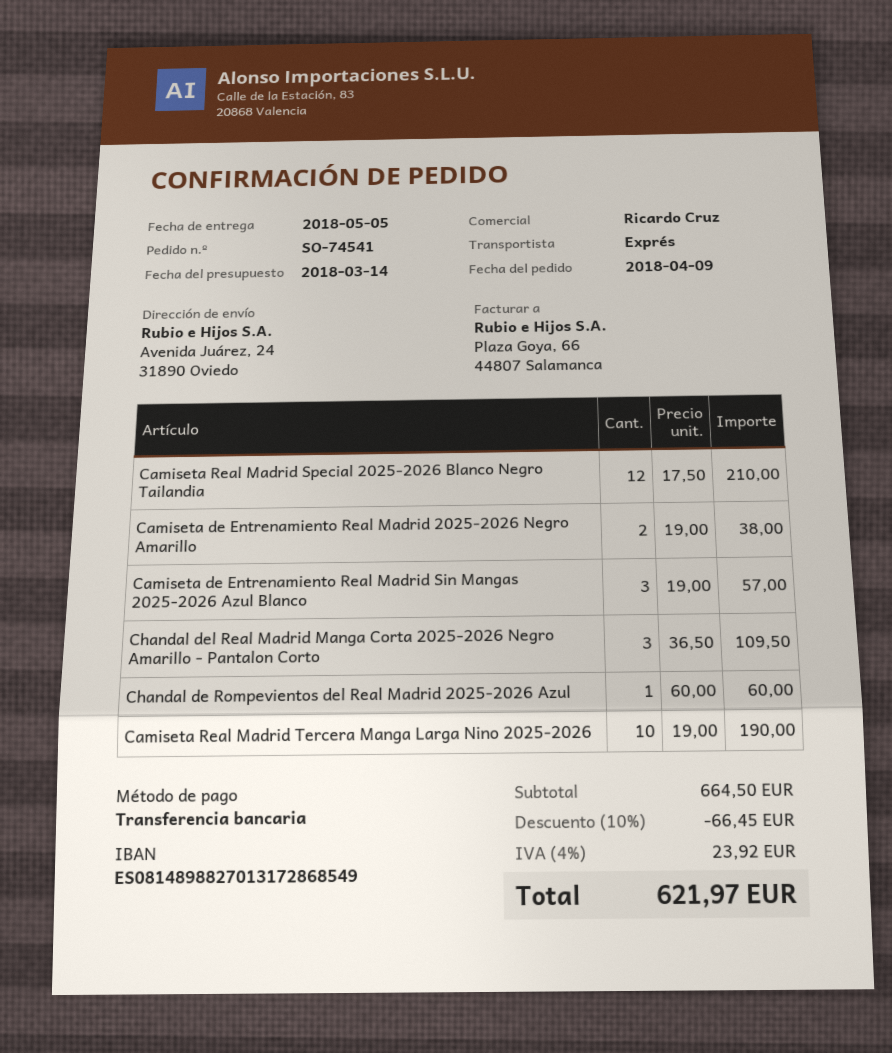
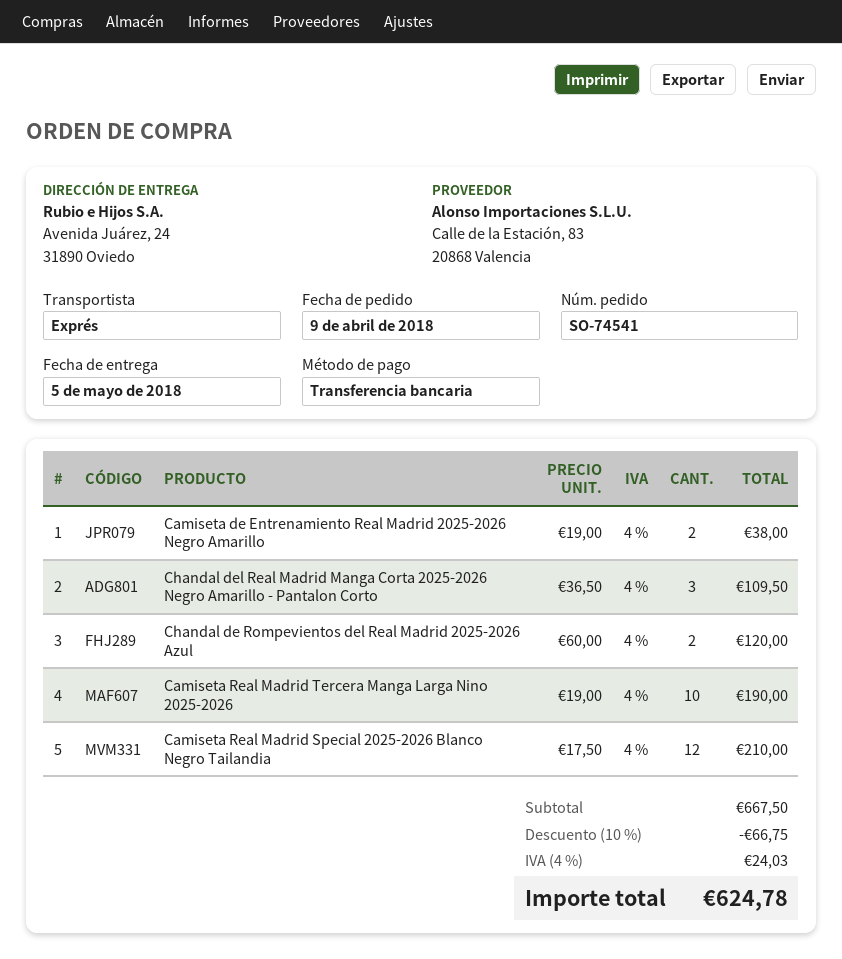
Camiseta de Entrenamiento Real Madrid Sin Mangas 2025-2026 Azul Blanco: 3 x 19.00 = 57.00 -> none
Chandal de Rompevientos del Real Madrid 2025-2026 Azul: 1 x 60.00 = 60.00 -> 2 x 60.00 = 120.00
subtotal: 664.50 -> 667.50
discount: 10% = 66.45 -> 10% = 66.75
tax: 4% = 23.92 -> 4% = 24.03
total: 621.97 -> 624.78

